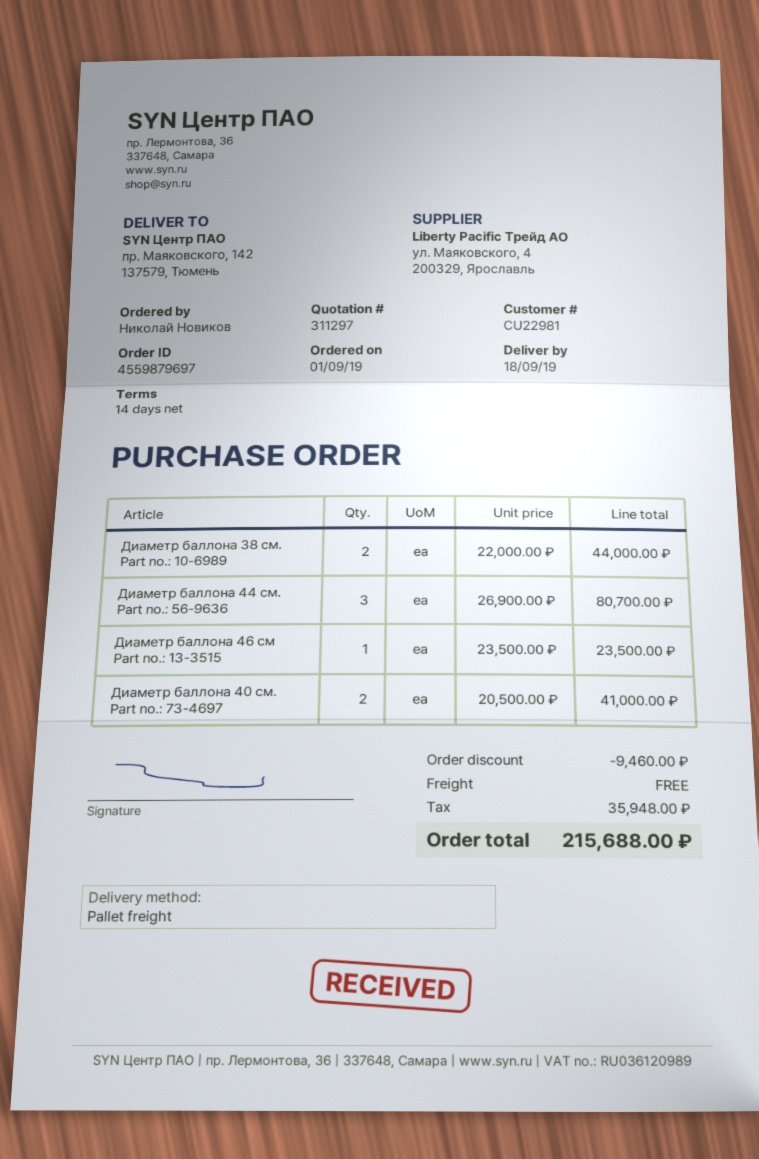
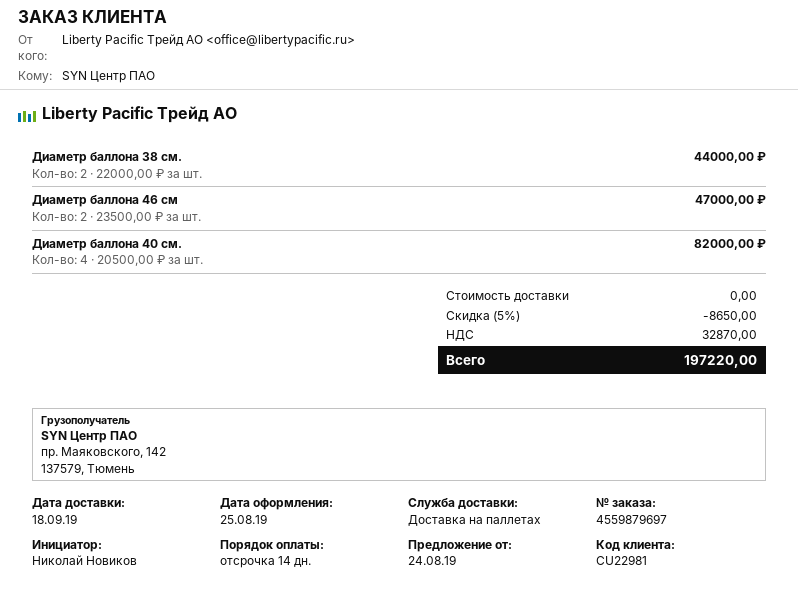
order date: 2019-09-01 -> 2019-08-25
Диаметр баллона 44 см.: 3 x 26900.00 = 80700.00 -> none
Диаметр баллона 46 см: 1 x 23500.00 = 23500.00 -> 2 x 23500.00 = 47000.00
Диаметр баллона 40 см.: 2 x 20500.00 = 41000.00 -> 4 x 20500.00 = 82000.00
discount: 9460.00 -> 8650.00
tax: 35948.00 -> 32870.00
total: 215688.00 -> 197220.00

